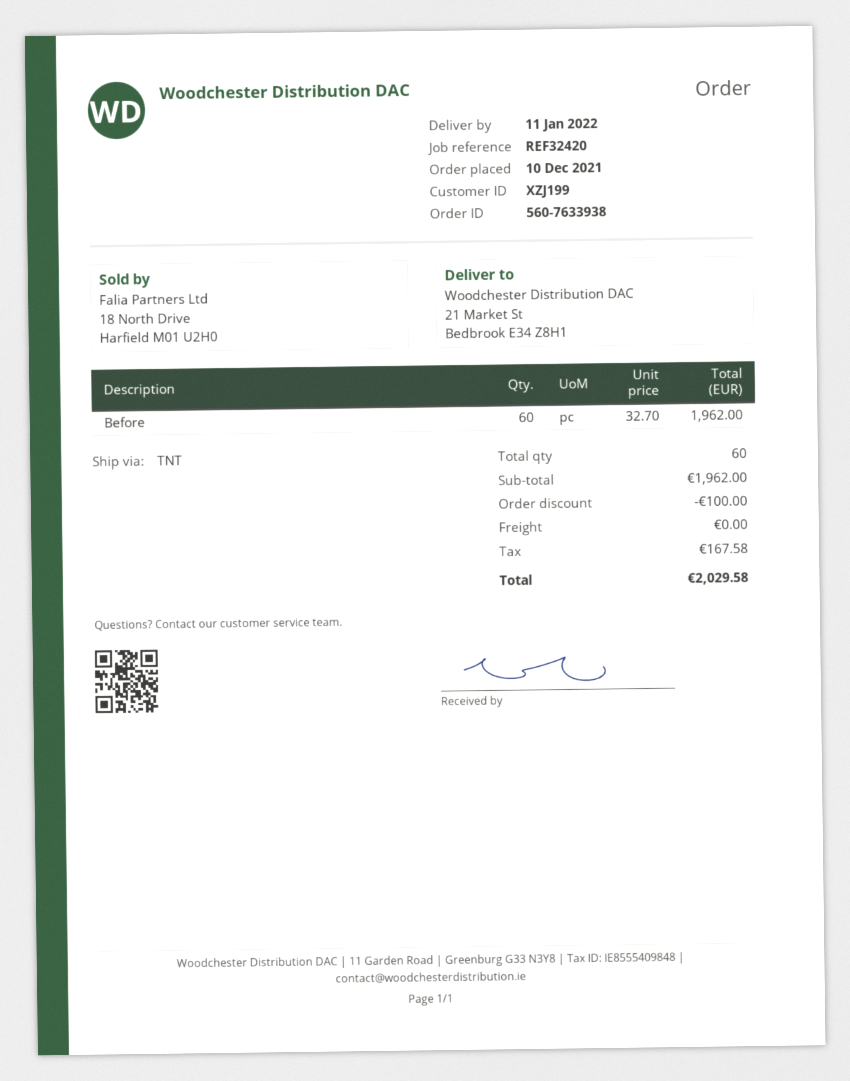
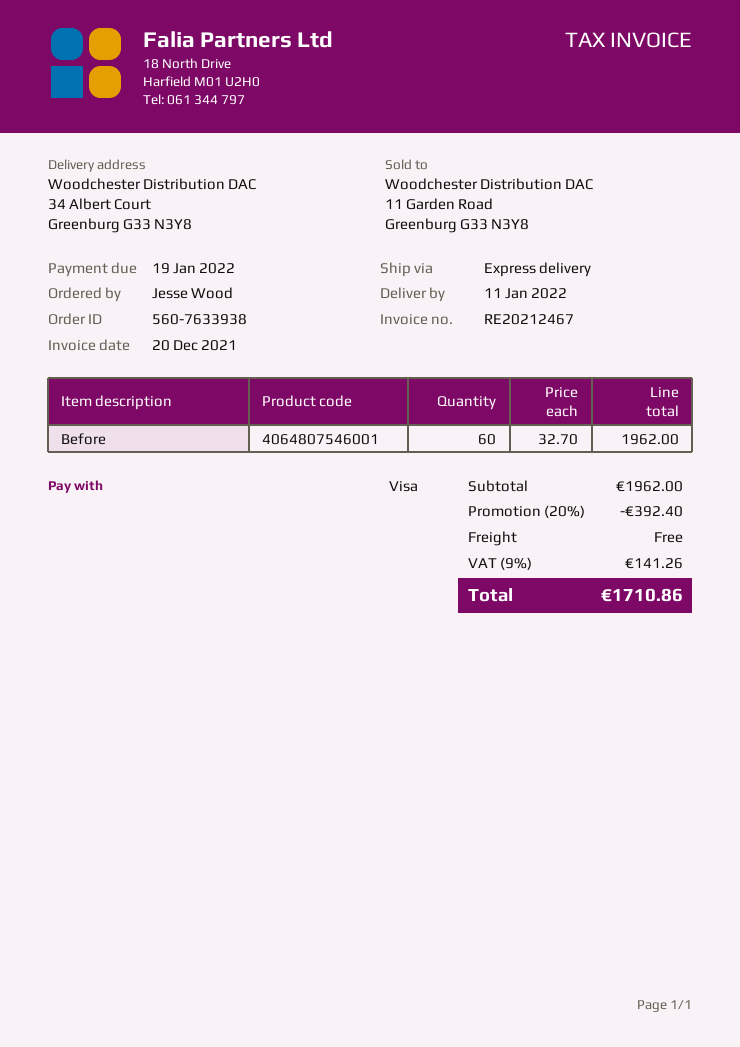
shipping method: TNT -> express
ship to: 21 Market St, Bedbrook E34 Z8H1 -> 34 Albert Court, Greenburg G33 N3Y8
discount: 100.00 -> 392.40
tax: 167.58 -> 141.26
total: 2029.58 -> 1710.86

